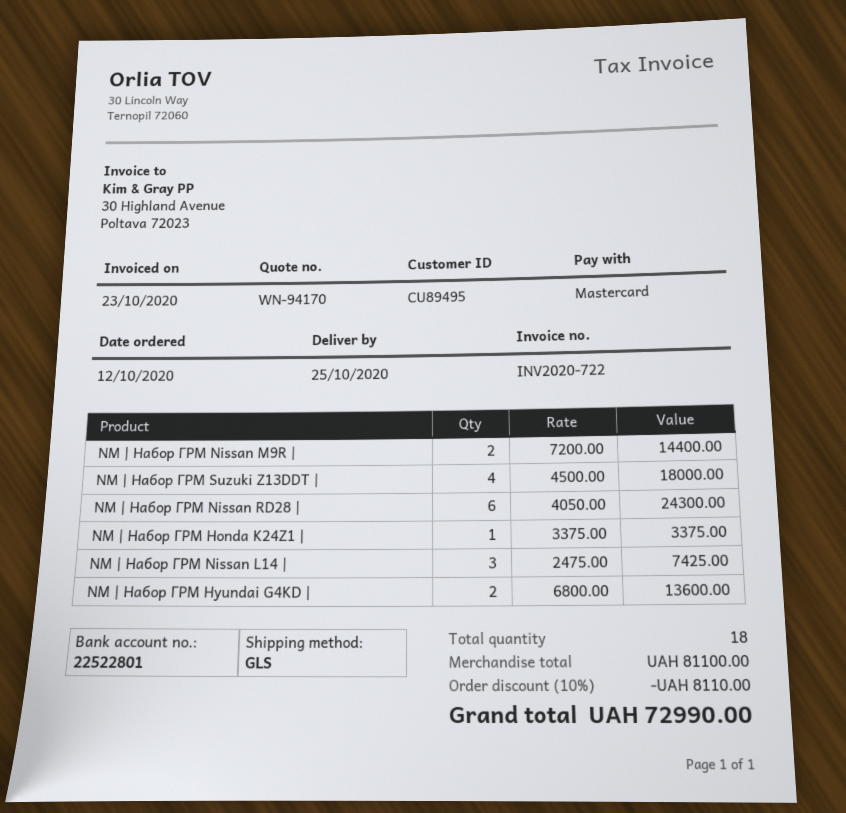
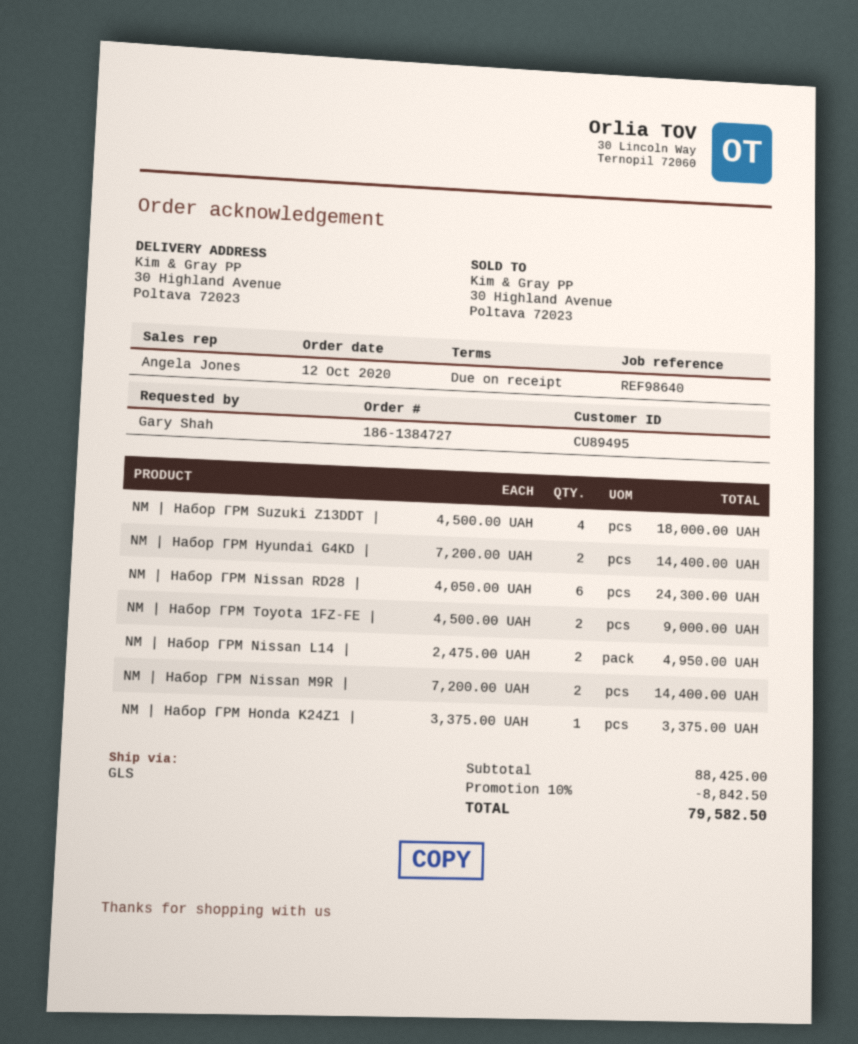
NM | Набор ГРМ Nissan L14 |: 3 x 2475.00 = 7425.00 -> 2 x 2475.00 = 4950.00
NM | Набор ГРМ Hyundai G4KD |: 2 x 6800.00 = 13600.00 -> 2 x 7200.00 = 14400.00
NM | Набор ГРМ Toyota 1FZ-FE |: none -> 2 x 4500.00 = 9000.00
subtotal: 81100.00 -> 88425.00
discount: 10% = 8110.00 -> 10% = 8842.50
total: 72990.00 -> 79582.50

